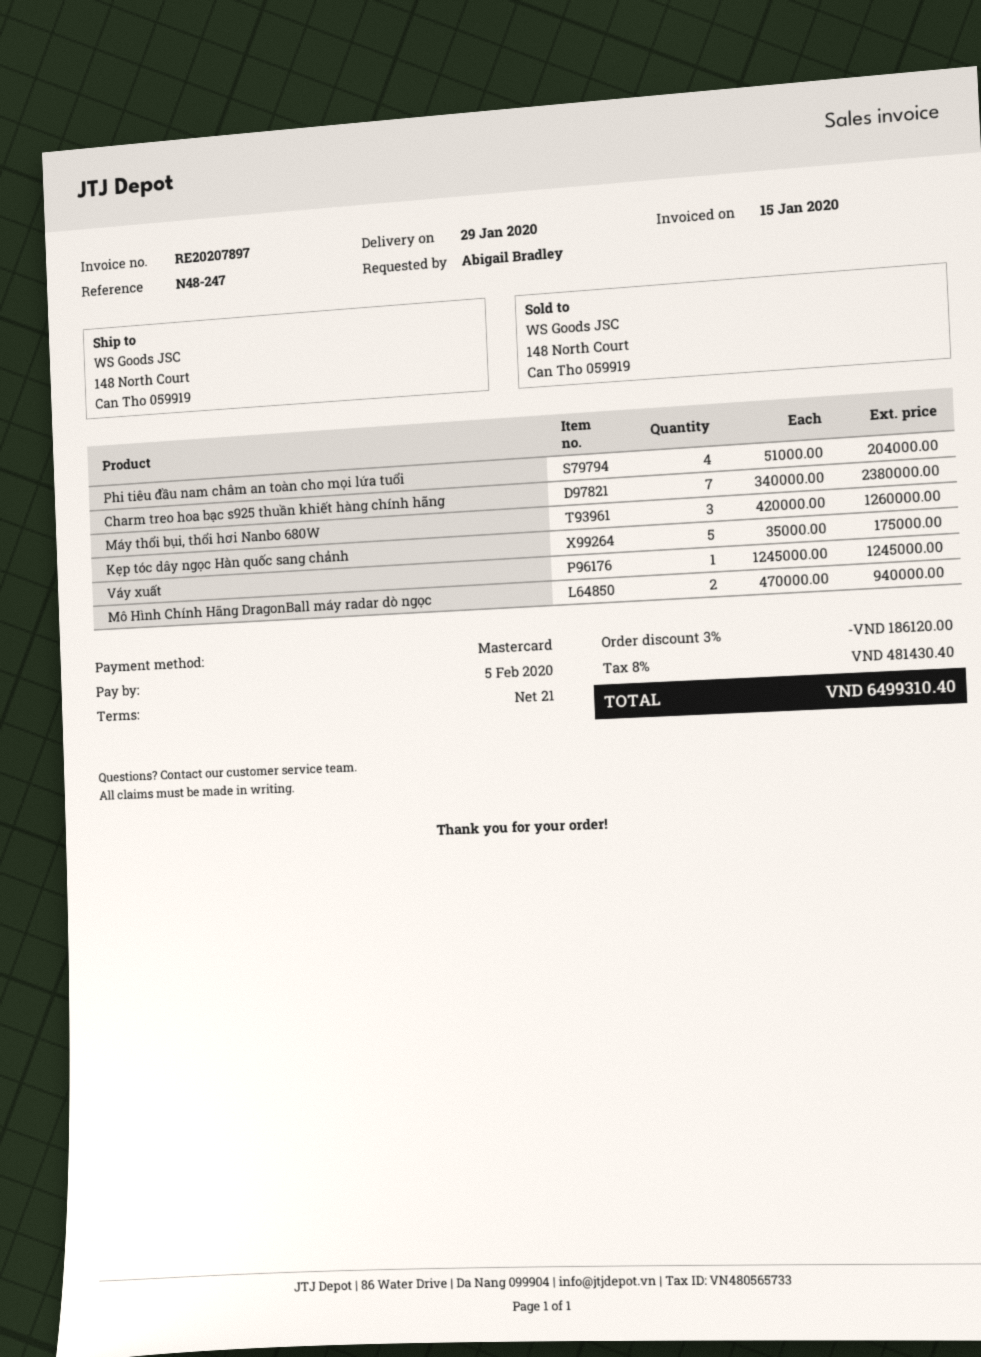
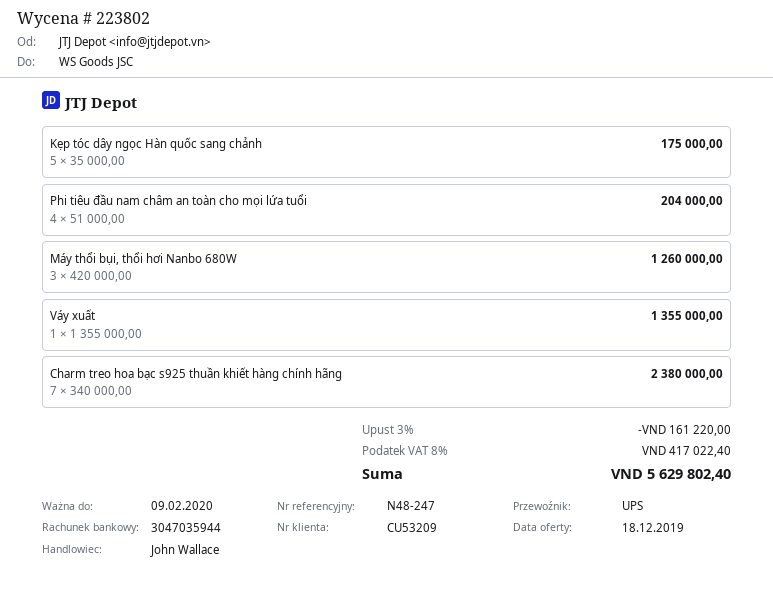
Váy xuất: 1 x 1245000.00 = 1245000.00 -> 1 x 1355000.00 = 1355000.00
Mô Hình Chính Hãng DragonBall máy radar dò ngọc: 2 x 470000.00 = 940000.00 -> none
discount: 3% = 186120.00 -> 3% = 161220.00
tax: 8% = 481430.40 -> 8% = 417022.40
total: 6499310.40 -> 5629802.40

